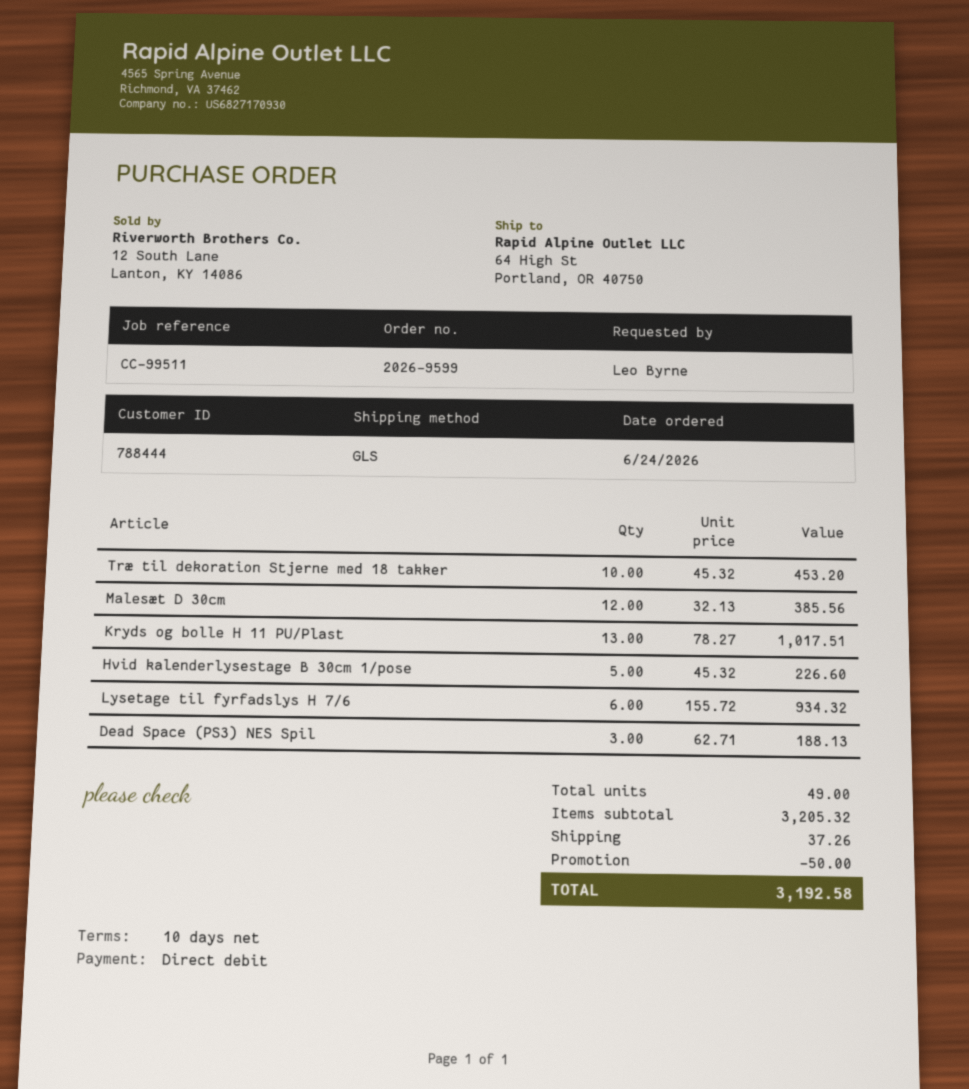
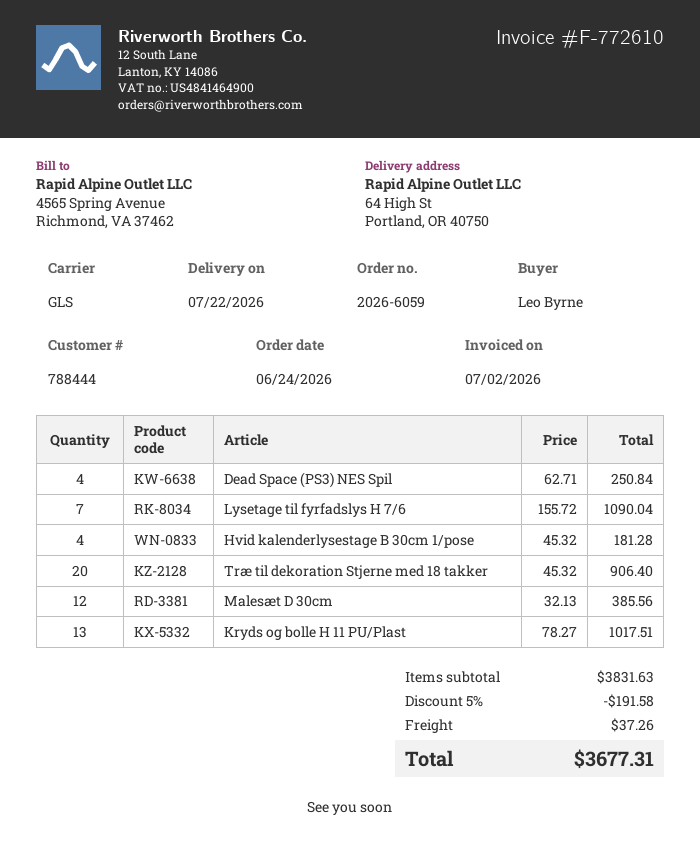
order number: 2026-9599 -> 2026-6059
Træ til dekoration Stjerne med 18 takker: 10 x 45.32 = 453.20 -> 20 x 45.32 = 906.40
Hvid kalenderlysestage B 30cm 1/pose: 5 x 45.32 = 226.60 -> 4 x 45.32 = 181.28
Lysetage til fyrfadslys H 7/6: 6 x 155.72 = 934.32 -> 7 x 155.72 = 1090.04
Dead Space (PS3) NES Spil: 3 x 62.71 = 188.13 -> 4 x 62.71 = 250.84
subtotal: 3205.32 -> 3831.63
discount: 50.00 -> 191.58
total: 3192.58 -> 3677.31

